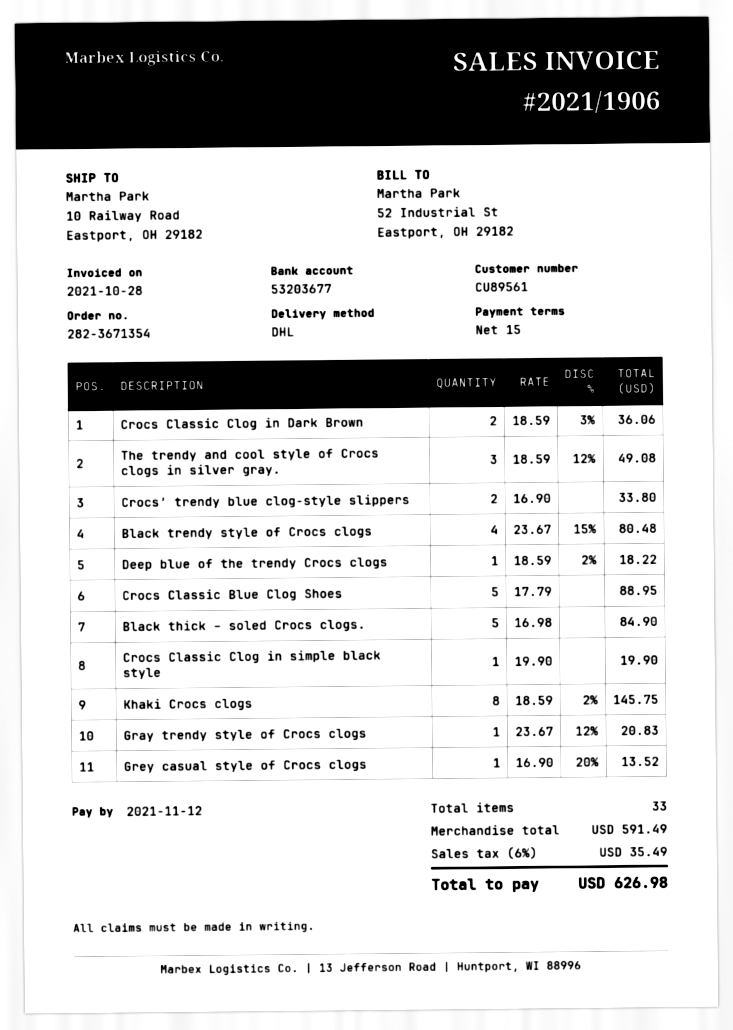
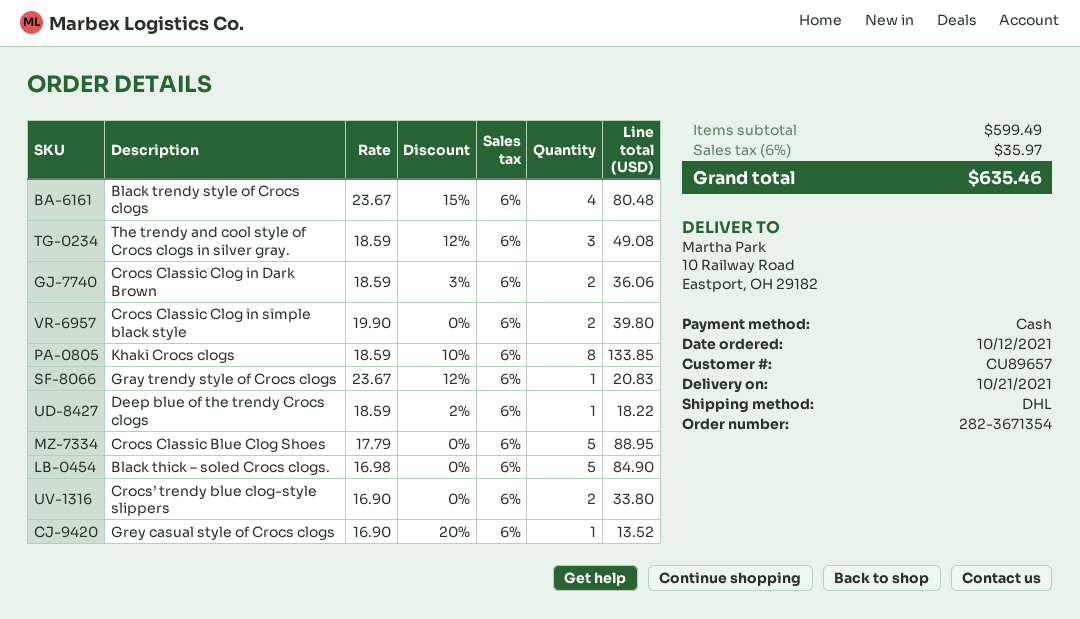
customer number: CU89561 -> CU89657
Crocs Classic Clog in simple black style: 1 x 19.90 = 19.90 -> 2 x 19.90 = 39.80
Khaki Crocs clogs: 8 x 18.59 - 2% = 145.75 -> 8 x 18.59 - 10% = 133.85
subtotal: 591.49 -> 599.49
tax: 6% = 35.49 -> 6% = 35.97
total: 626.98 -> 635.46

